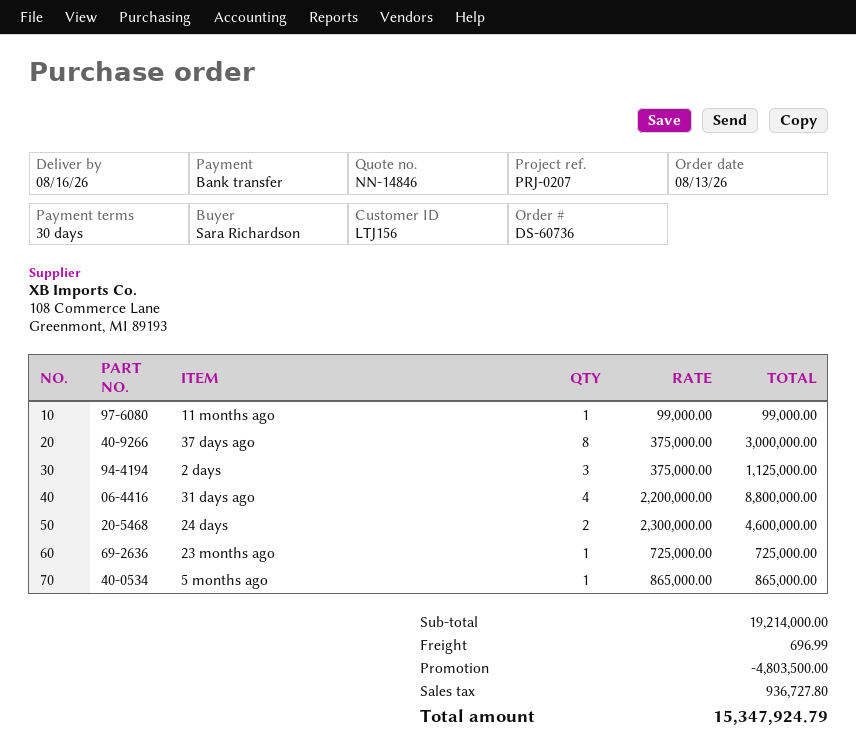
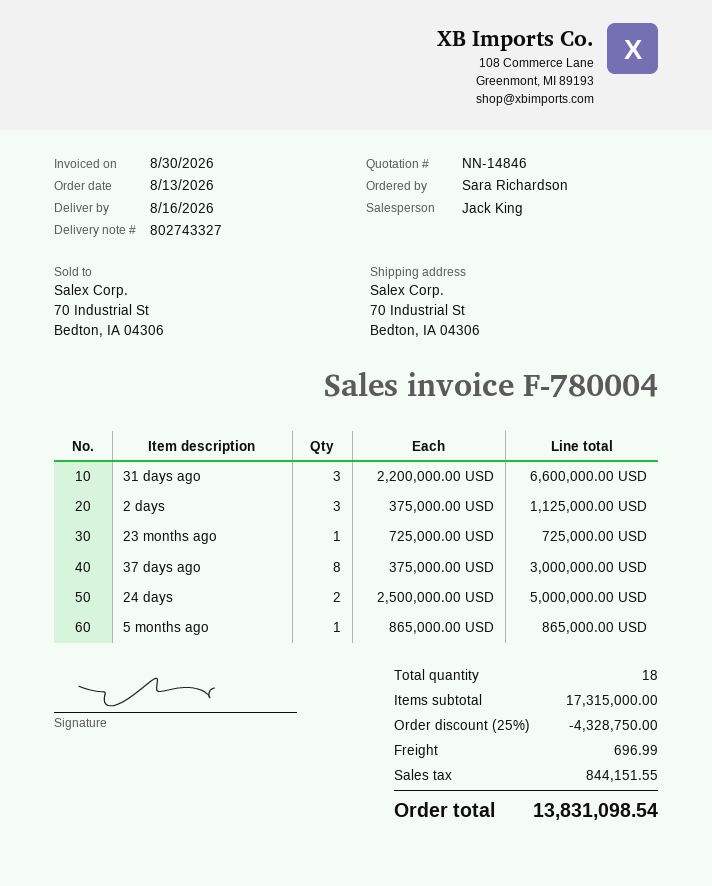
11 months ago: 1 x 99000.00 = 99000.00 -> none
31 days ago: 4 x 2200000.00 = 8800000.00 -> 3 x 2200000.00 = 6600000.00
24 days: 2 x 2300000.00 = 4600000.00 -> 2 x 2500000.00 = 5000000.00
subtotal: 19214000.00 -> 17315000.00
discount: 4803500.00 -> 4328750.00
tax: 936727.80 -> 844151.55
total: 15347924.79 -> 13831098.54

